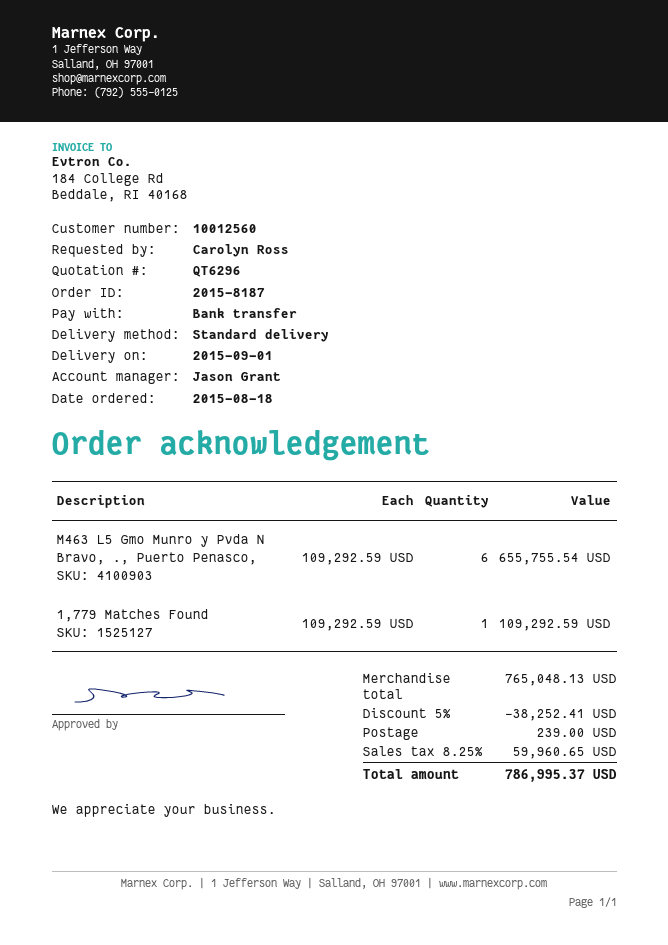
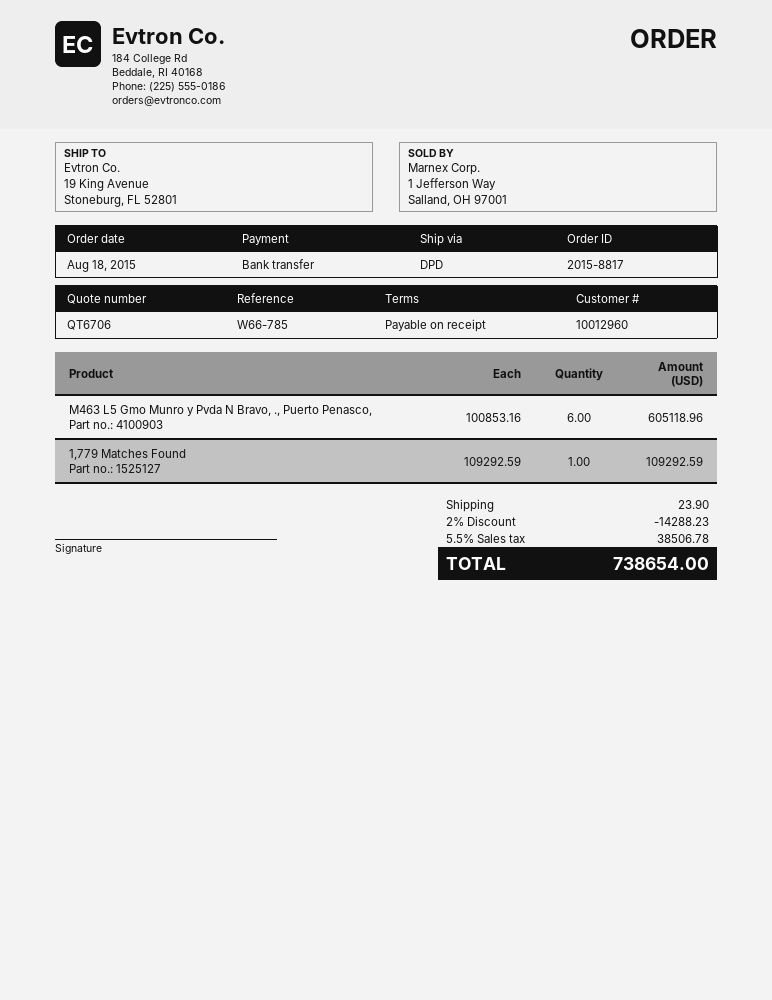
quote number: QT6296 -> QT6706
order number: 2015-8187 -> 2015-8817
customer number: 10012560 -> 10012960
shipping method: standard -> DPD
M463 L5 Gmo Munro y Pvda N Bravo, ., Puerto Penasco,: 6 x 109292.59 = 655755.54 -> 6 x 100853.16 = 605118.96
discount: 5% = 38252.41 -> 2% = 14288.23
shipping: 239.00 -> 23.90
tax: 8.25% = 59960.65 -> 5.5% = 38506.78
total: 786995.37 -> 738654.00

